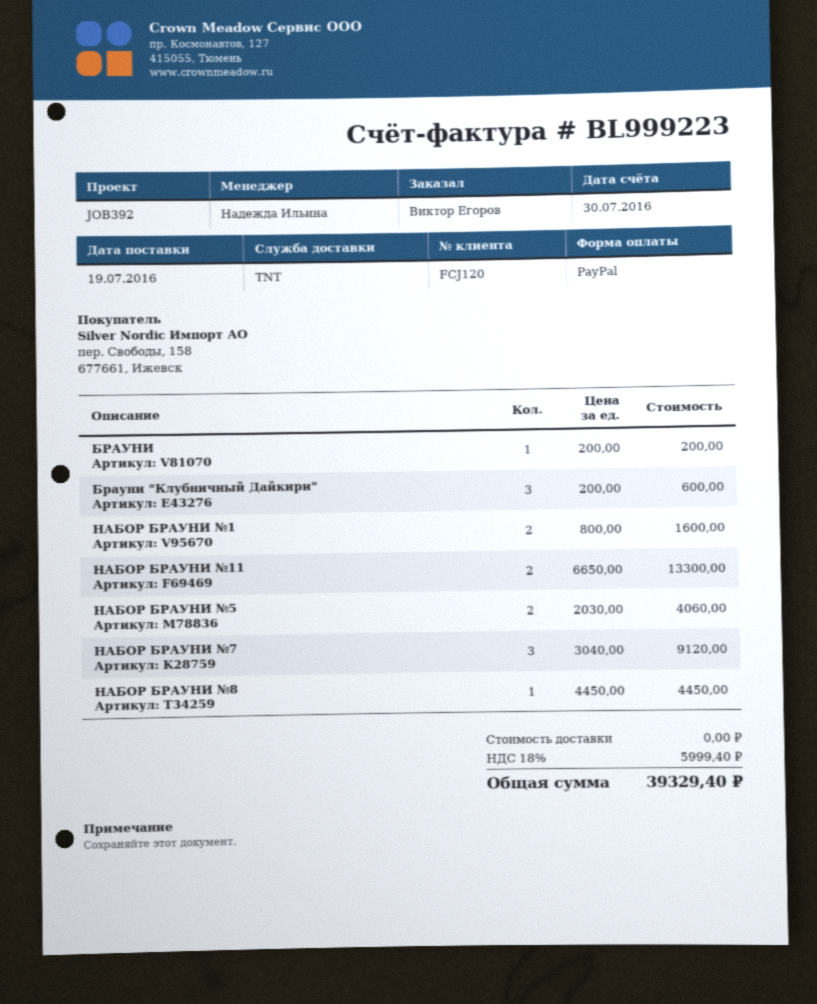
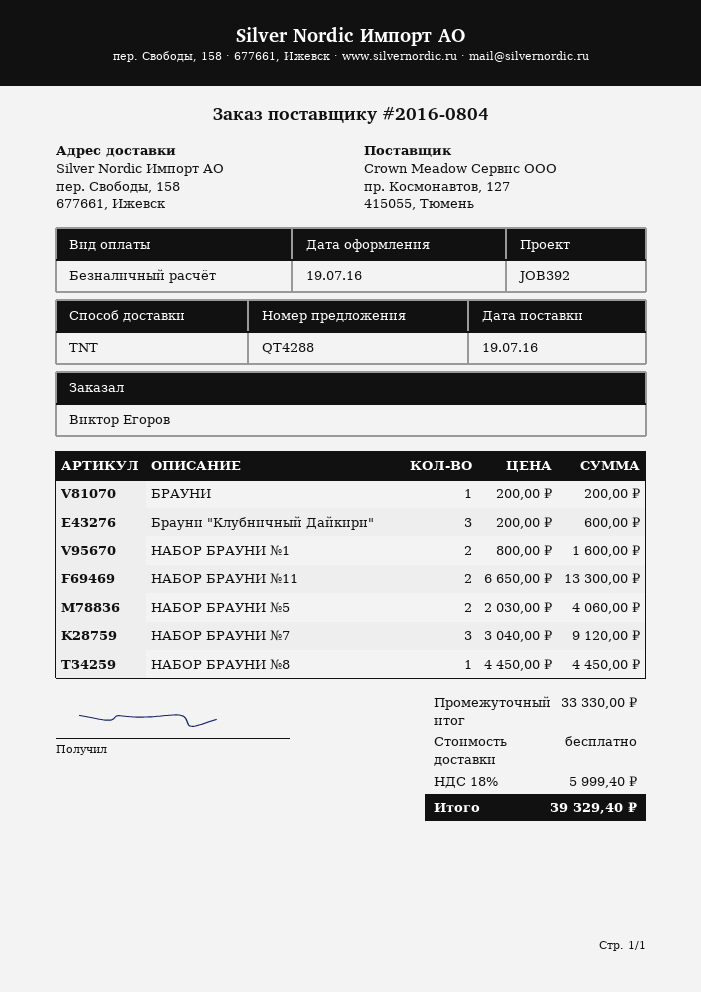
payment method: PayPal -> bank transfer

